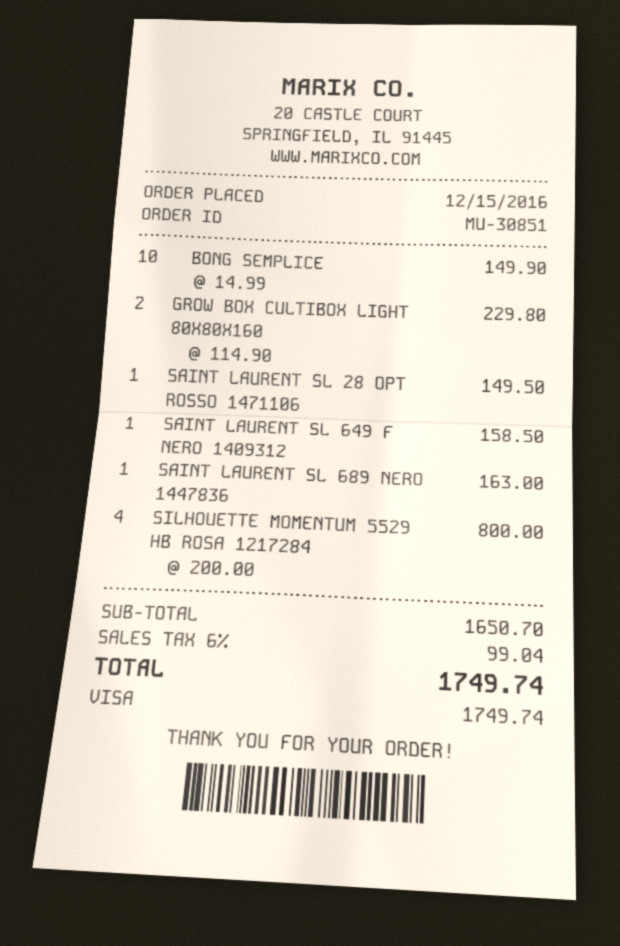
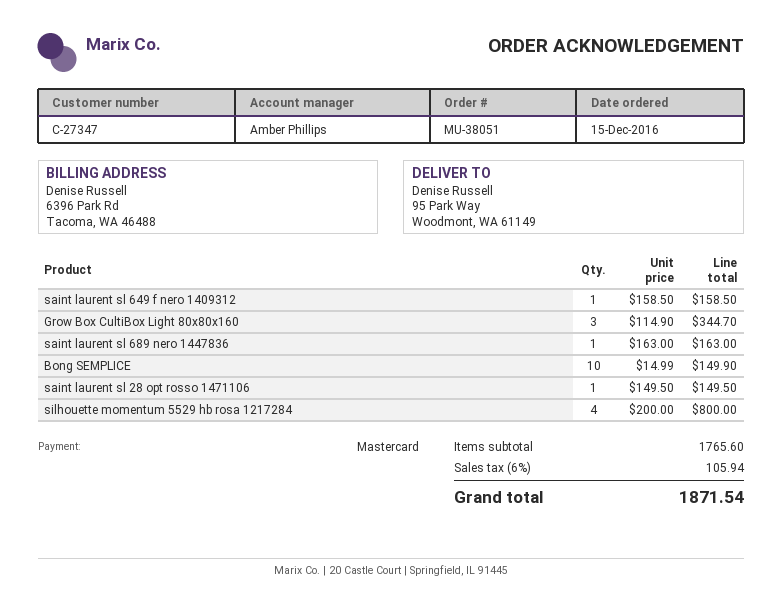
order number: MU-30851 -> MU-38051
payment method: Visa -> Mastercard
GROW BOX CULTIBOX LIGHT 80X80X160: 2 x 114.90 = 229.80 -> 3 x 114.90 = 344.70
subtotal: 1650.70 -> 1765.60
tax: 6% = 99.04 -> 6% = 105.94
total: 1749.74 -> 1871.54

